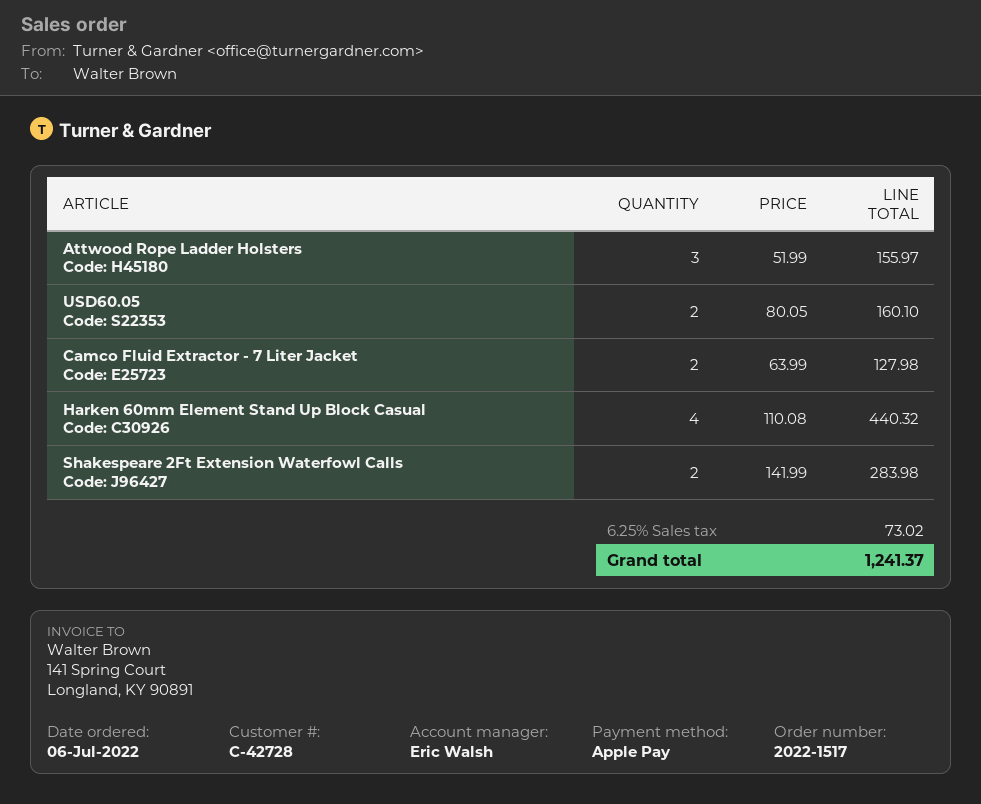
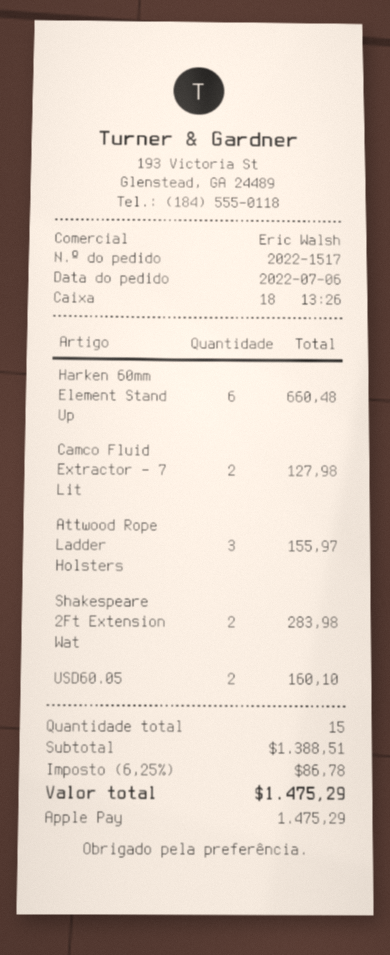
Harken 60mm Element Stand Up Block Casual: 4 for 440.32 -> 6 for 660.48
tax: 6.25% = 73.02 -> 6.25% = 86.78
total: 1241.37 -> 1475.29

